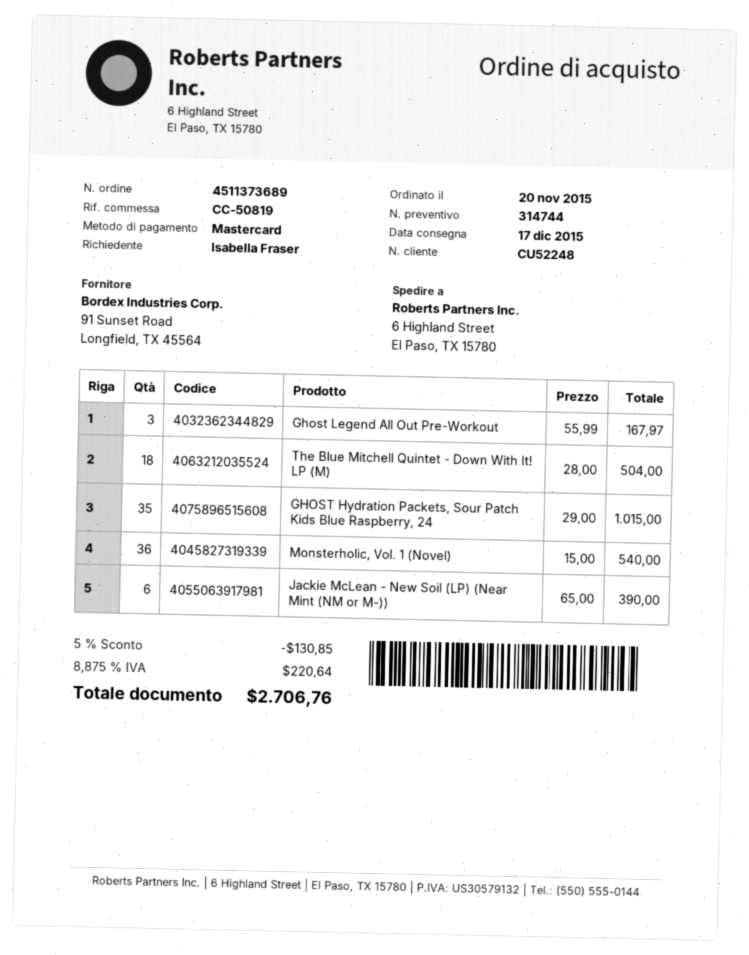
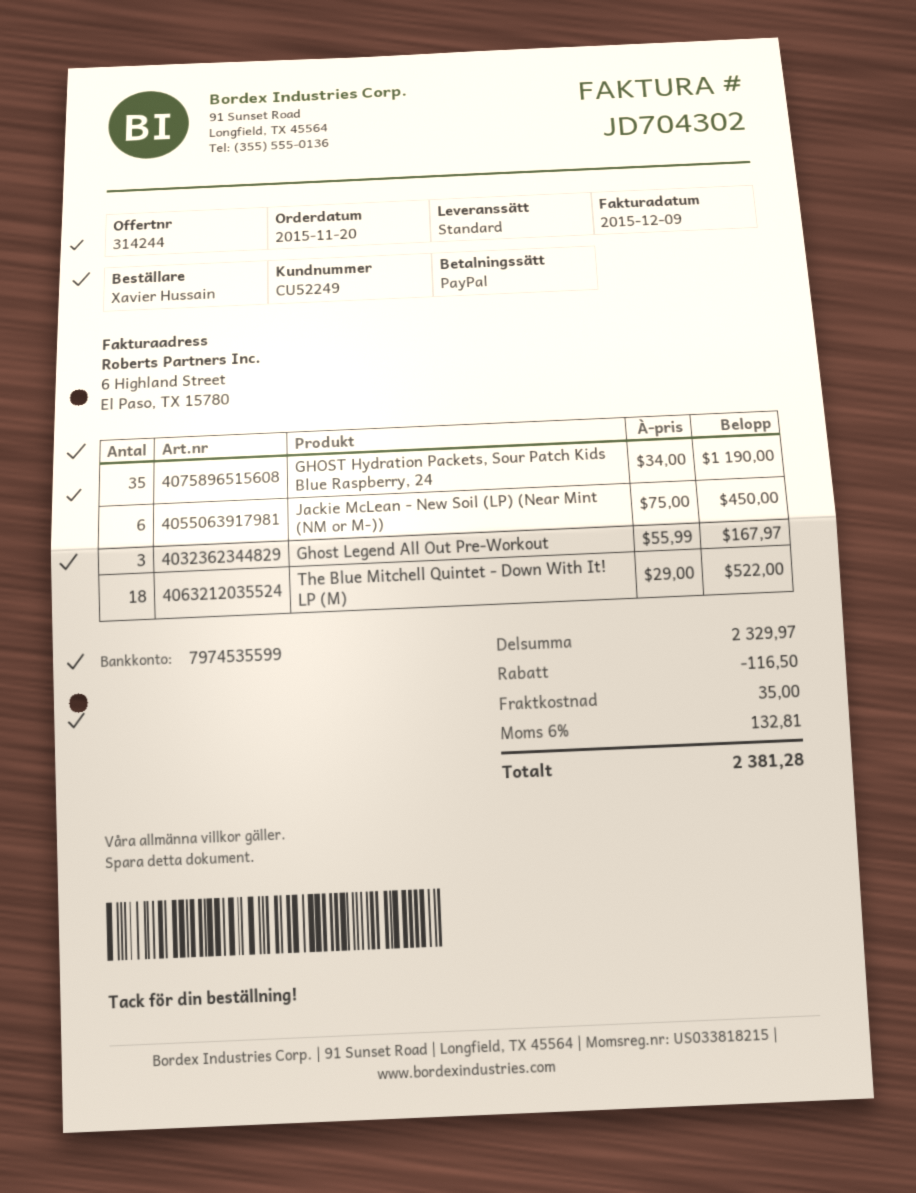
quote number: 314744 -> 314244
customer number: CU52248 -> CU52249
ordered by: Isabella Fraser -> Xavier Hussain
payment method: Mastercard -> PayPal
The Blue Mitchell Quintet - Down With It! LP (M): 18 x 28.00 = 504.00 -> 18 x 29.00 = 522.00
GHOST Hydration Packets, Sour Patch Kids Blue Raspberry, 24: 35 x 29.00 = 1015.00 -> 35 x 34.00 = 1190.00
Monsterholic, Vol. 1 (Novel): 36 x 15.00 = 540.00 -> none
Jackie McLean - New Soil (LP) (Near Mint (NM or M-)): 6 x 65.00 = 390.00 -> 6 x 75.00 = 450.00
discount: 130.85 -> 116.50
shipping: none -> 35.00
tax: 8.875% = 220.64 -> 6% = 132.81
total: 2706.76 -> 2381.28

